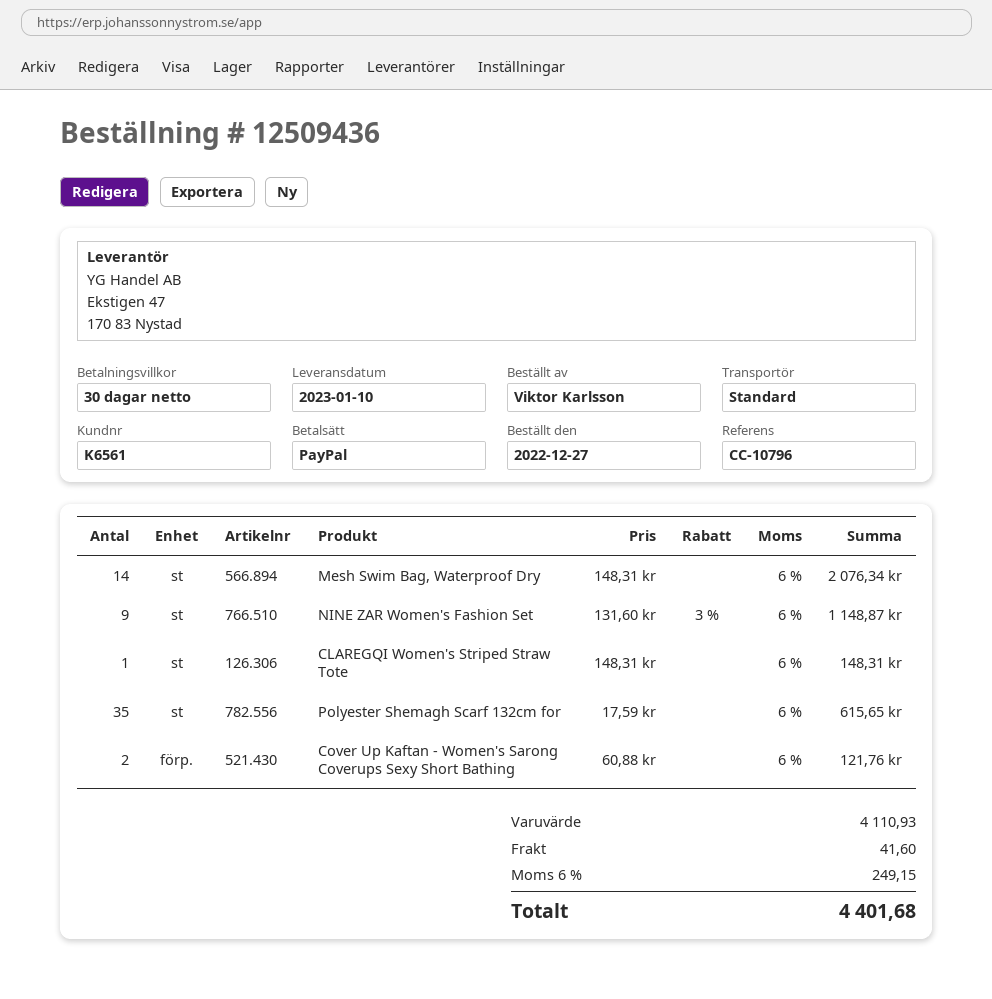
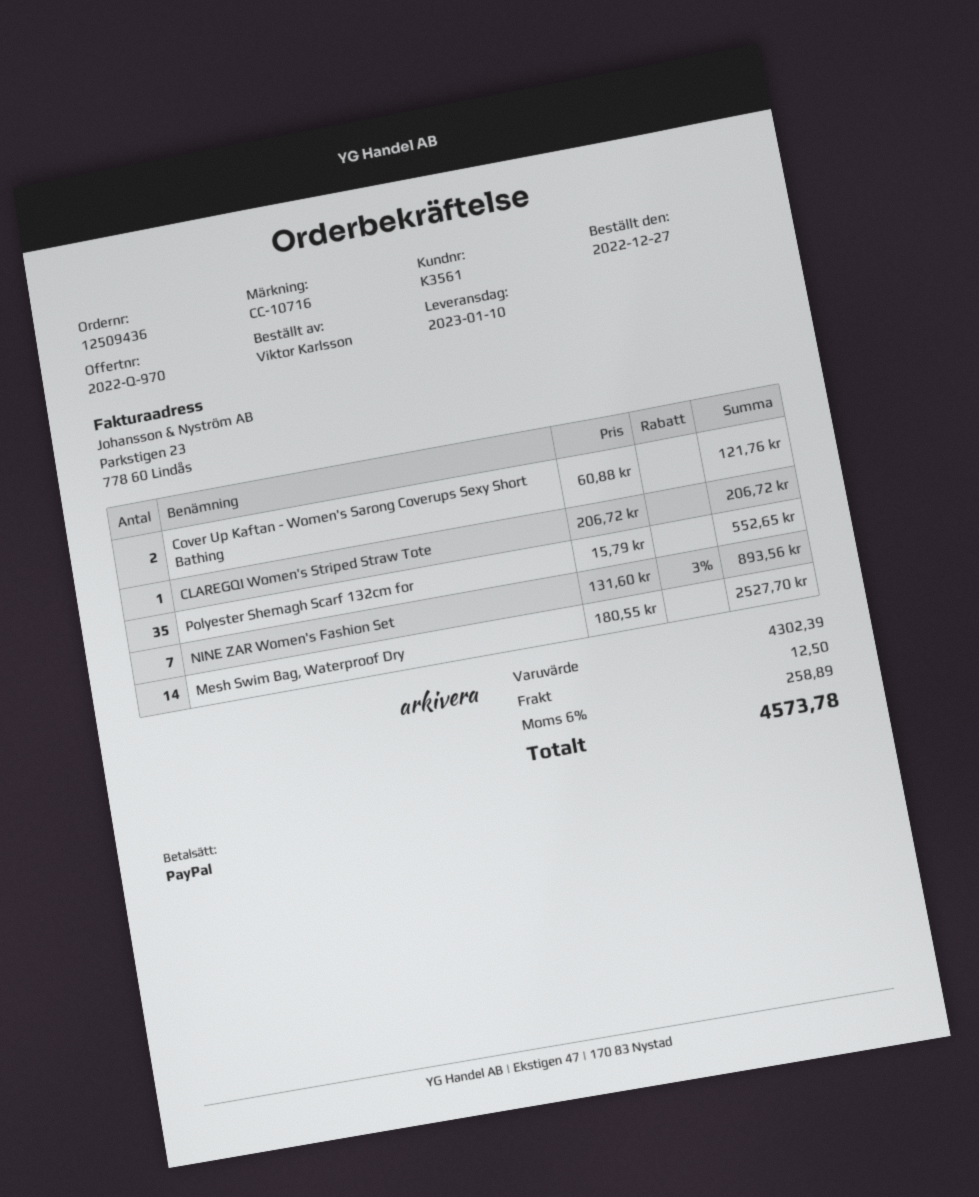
customer number: K6561 -> K3561
reference: CC-10796 -> CC-10716
Mesh Swim Bag, Waterproof Dry: 14 x 148.31 = 2076.34 -> 14 x 180.55 = 2527.70
NINE ZAR Women's Fashion Set: 9 x 131.60 - 3% = 1148.87 -> 7 x 131.60 - 3% = 893.56
CLAREGQI Women's Striped Straw Tote: 1 x 148.31 = 148.31 -> 1 x 206.72 = 206.72
Polyester Shemagh Scarf 132cm for: 35 x 17.59 = 615.65 -> 35 x 15.79 = 552.65
subtotal: 4110.93 -> 4302.39
shipping: 41.60 -> 12.50
tax: 6% = 249.15 -> 6% = 258.89
total: 4401.68 -> 4573.78

